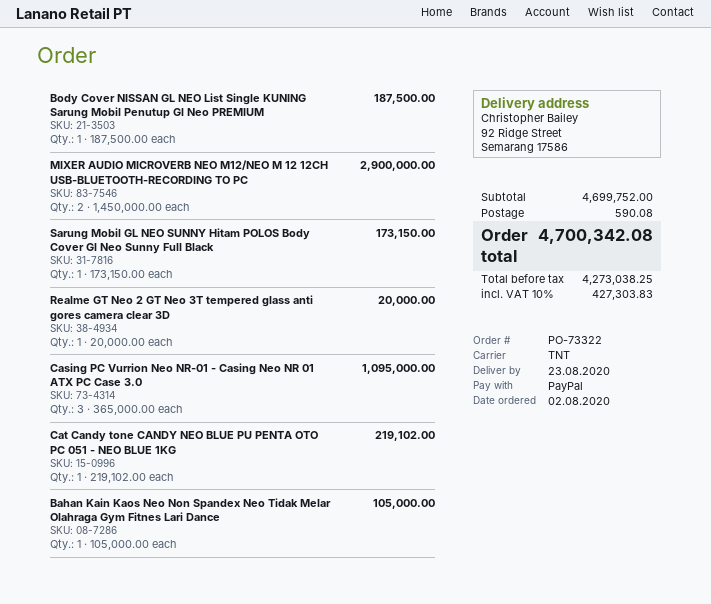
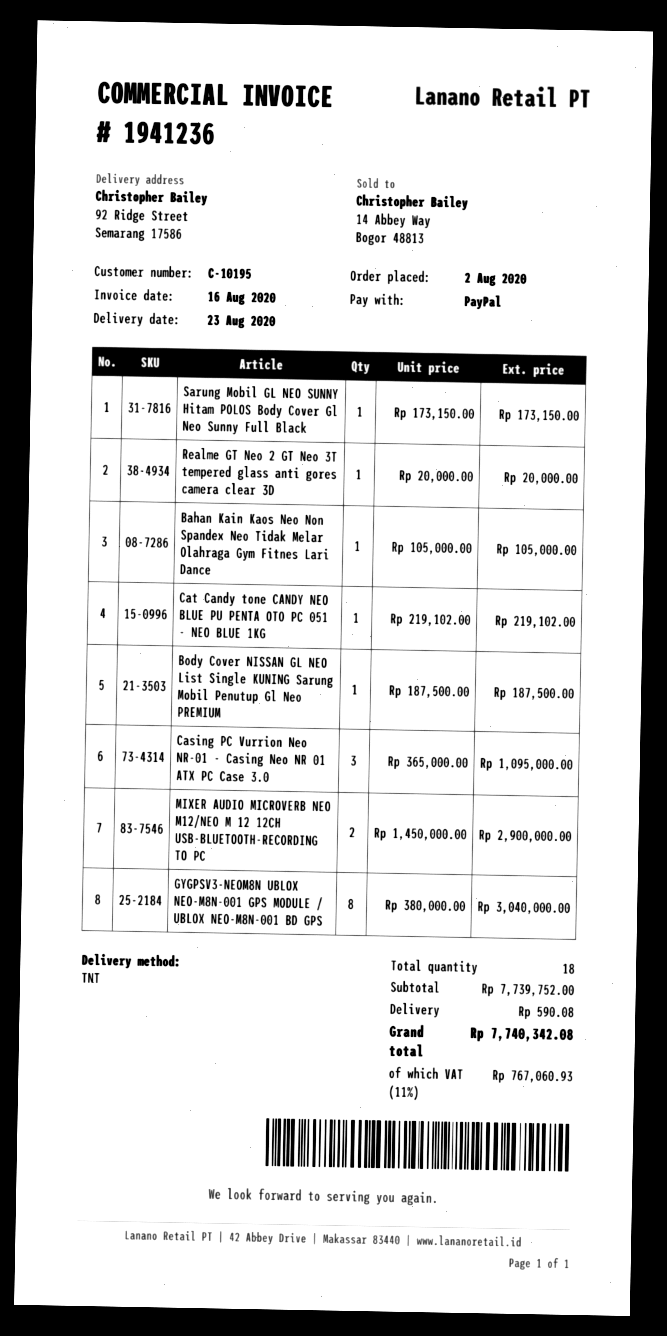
GYGPSV3-NEOM8N UBLOX NEO-M8N-001 GPS MODULE / UBLOX NEO-M8N-001 BD GPS: none -> 8 x 380000.00 = 3040000.00
subtotal: 4699752.00 -> 7739752.00
tax: 10% = 427303.83 -> 11% = 767060.93
total: 4700342.08 -> 7740342.08

